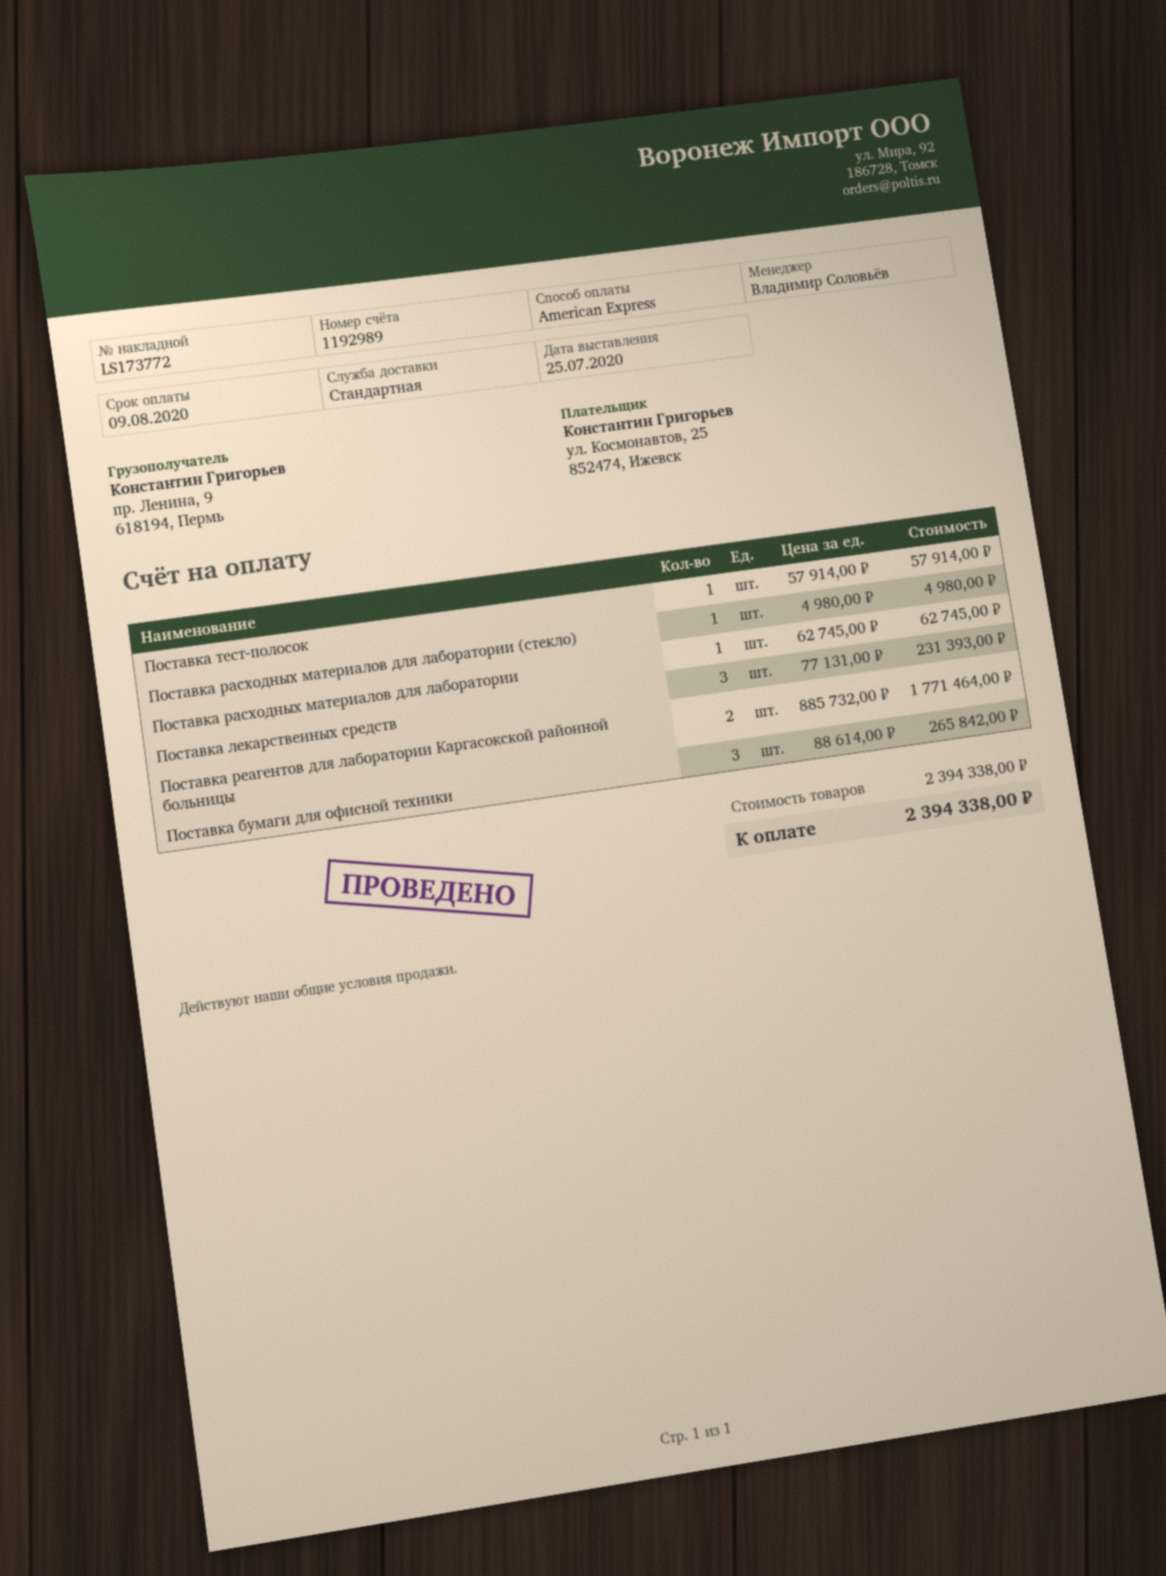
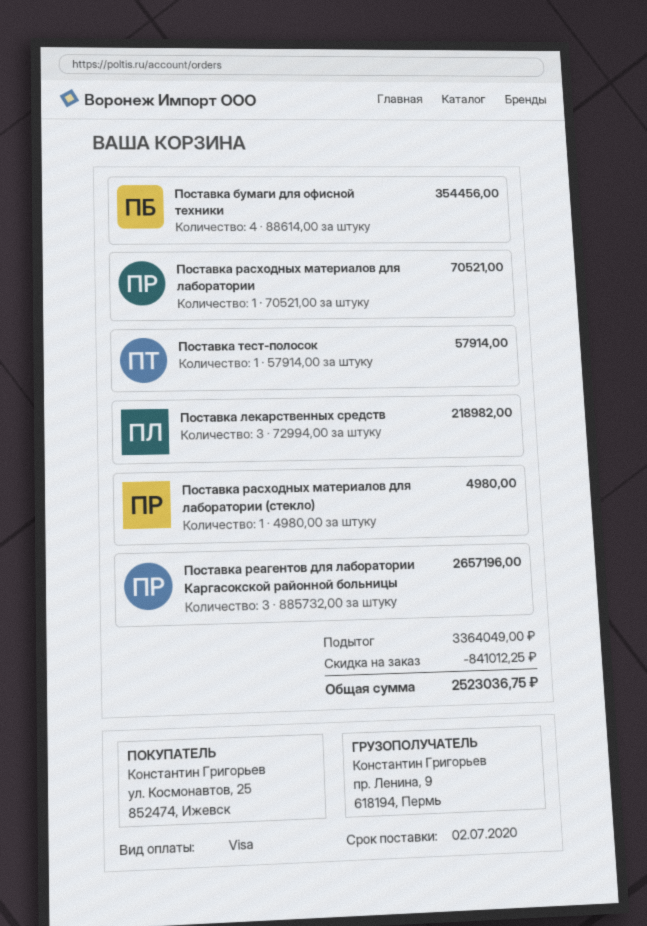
payment method: American Express -> Visa
Поставка расходных материалов для лаборатории: 1 x 62745.00 = 62745.00 -> 1 x 70521.00 = 70521.00
Поставка лекарственных средств: 3 x 77131.00 = 231393.00 -> 3 x 72994.00 = 218982.00
Поставка реагентов для лаборатории Каргасокской районной больницы: 2 x 885732.00 = 1771464.00 -> 3 x 885732.00 = 2657196.00
Поставка бумаги для офисной техники: 3 x 88614.00 = 265842.00 -> 4 x 88614.00 = 354456.00
subtotal: 2394338.00 -> 3364049.00
discount: none -> 841012.25
total: 2394338.00 -> 2523036.75

